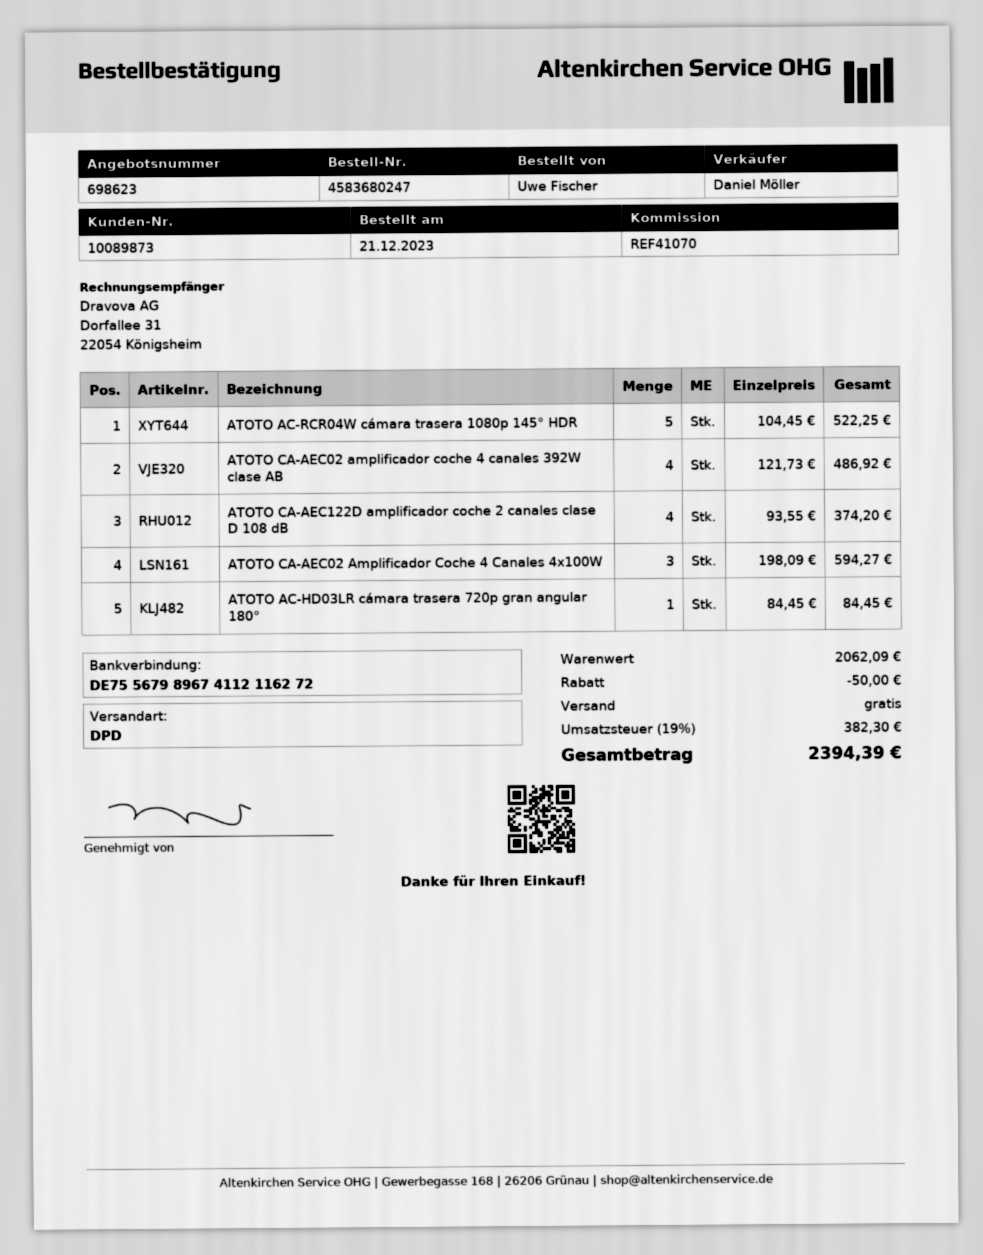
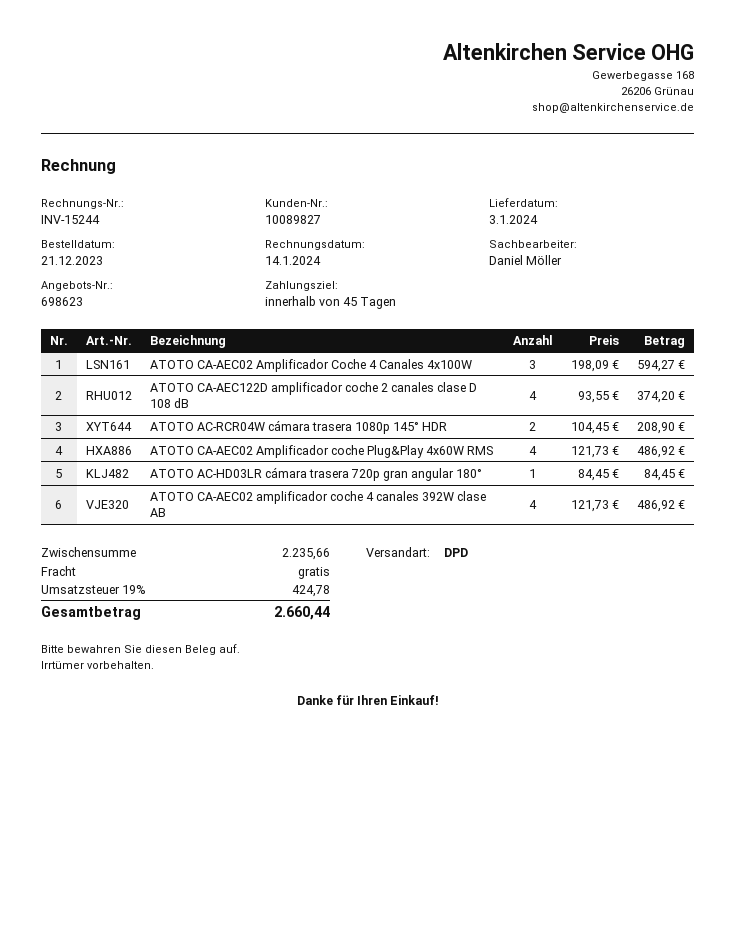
customer number: 10089873 -> 10089827
ATOTO AC-RCR04W cámara trasera 1080p 145° HDR: 5 x 104.45 = 522.25 -> 2 x 104.45 = 208.90
ATOTO CA-AEC02 Amplificador coche Plug&Play 4x60W RMS: none -> 4 x 121.73 = 486.92
subtotal: 2062.09 -> 2235.66
discount: 50.00 -> none
tax: 19% = 382.30 -> 19% = 424.78
total: 2394.39 -> 2660.44

